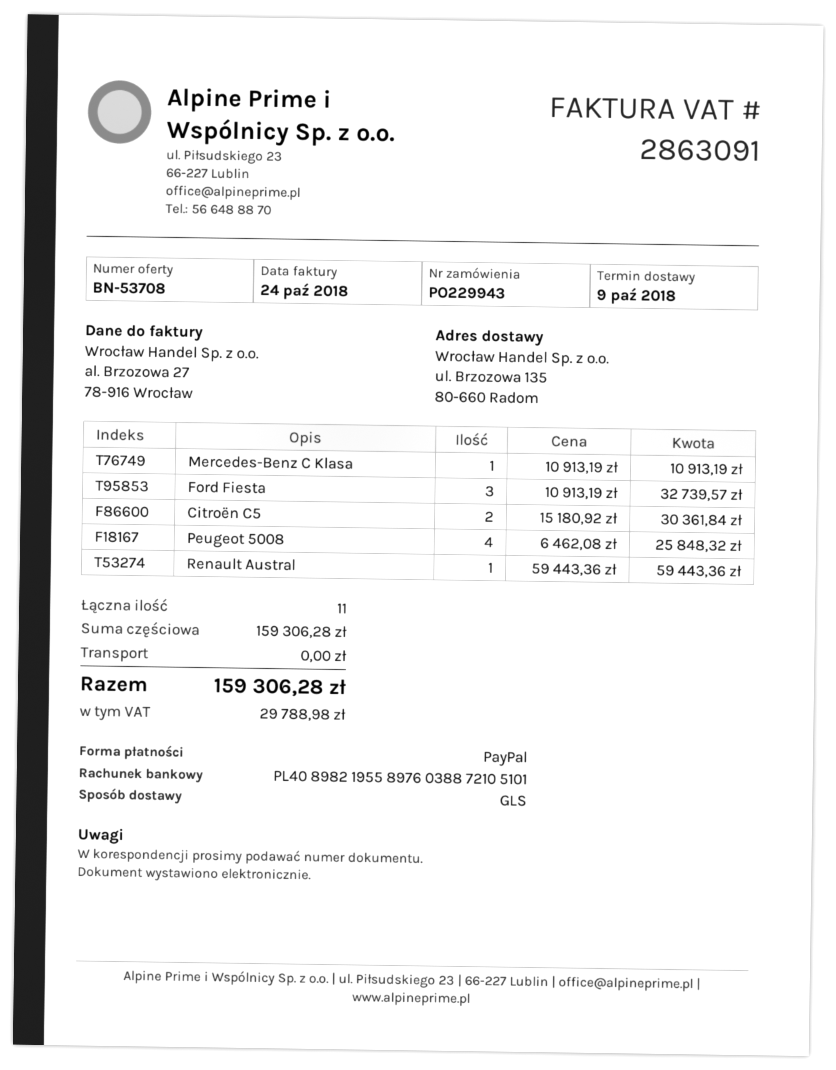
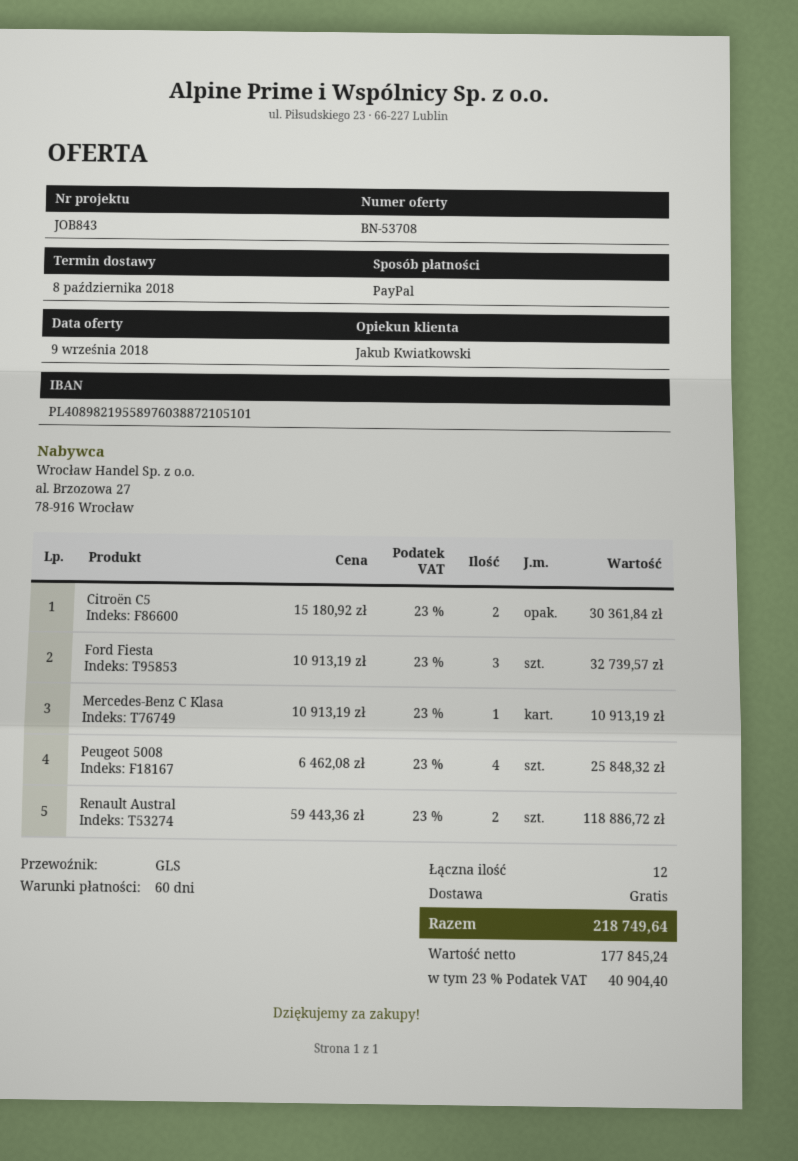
delivery date: 2018-10-09 -> 2018-10-08
Renault Austral: 1 x 59443.36 = 59443.36 -> 2 x 59443.36 = 118886.72
total quantity: 11 -> 12
tax: 29788.98 -> 40904.40
total: 159306.28 -> 218749.64

